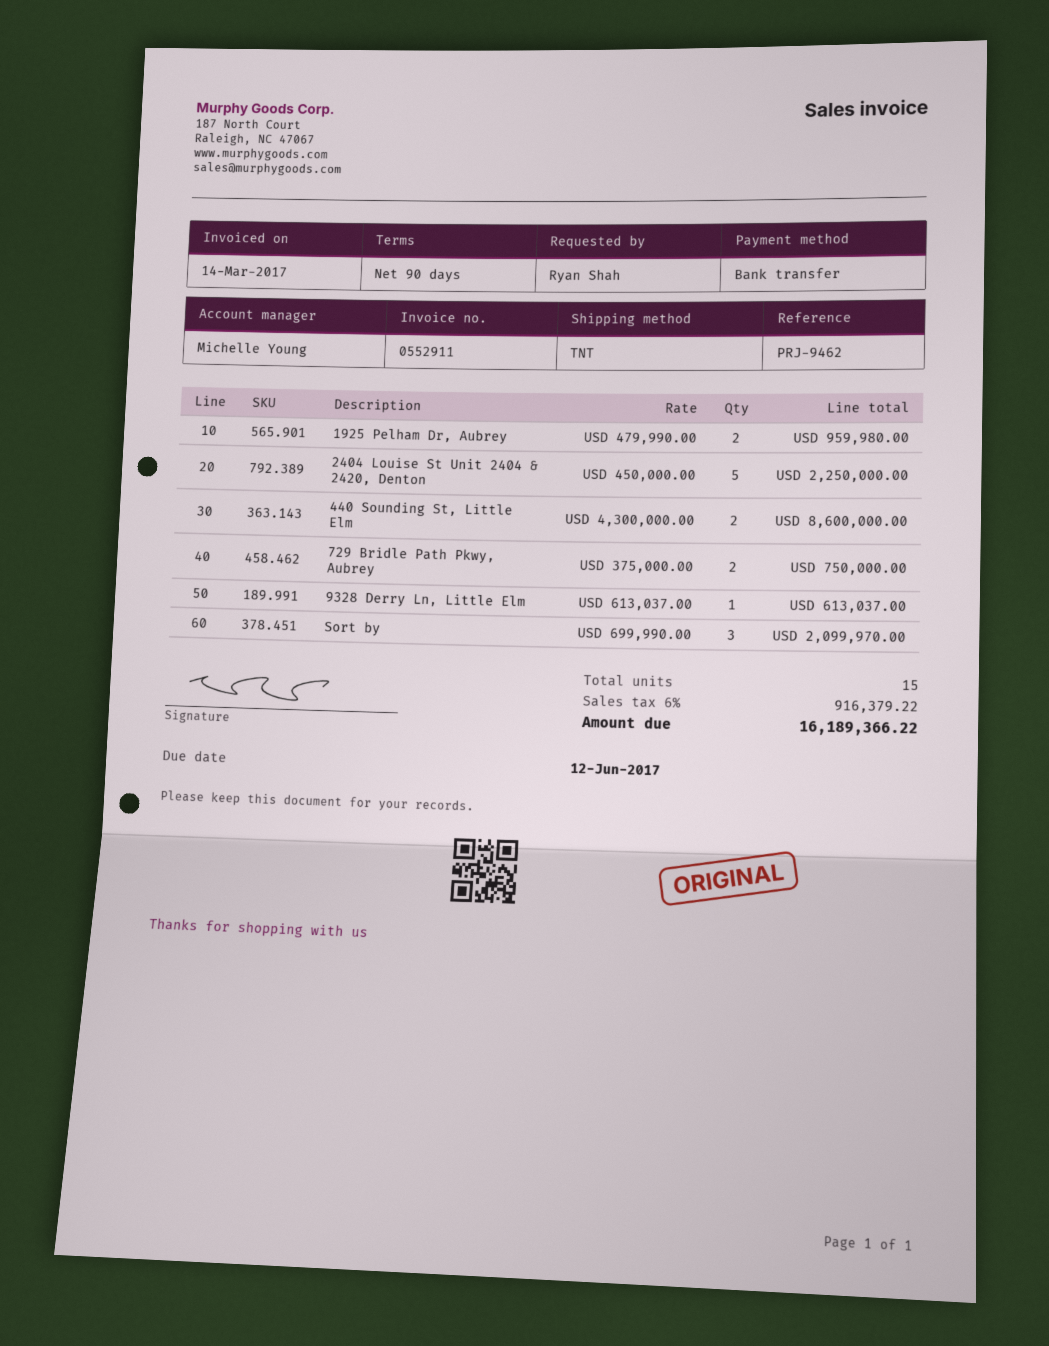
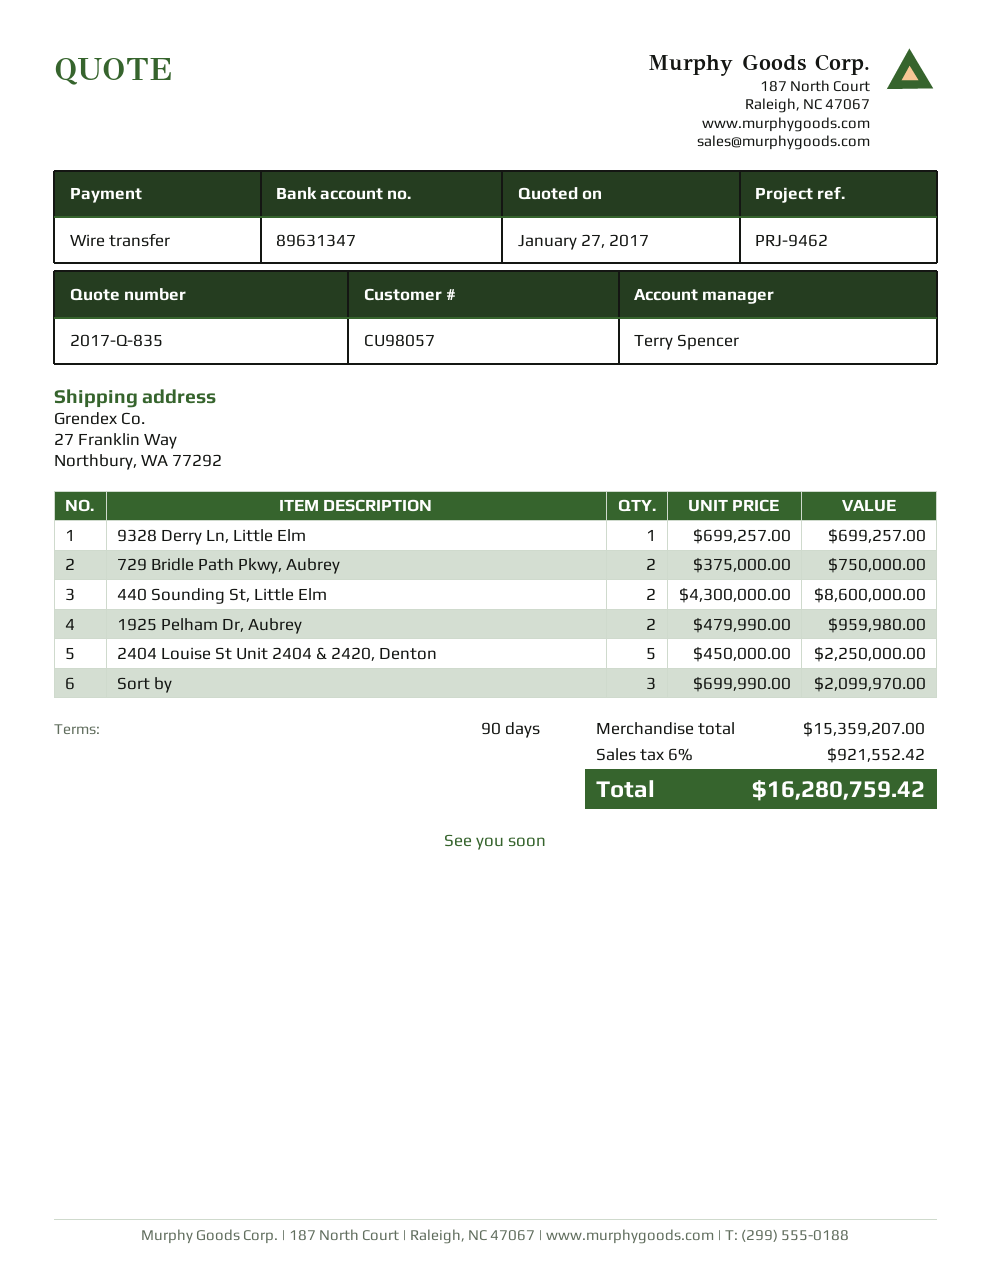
sales rep: Michelle Young -> Terry Spencer
9328 Derry Ln, Little Elm: 1 x 613037.00 = 613037.00 -> 1 x 699257.00 = 699257.00
tax: 6% = 916379.22 -> 6% = 921552.42
total: 16189366.22 -> 16280759.42

